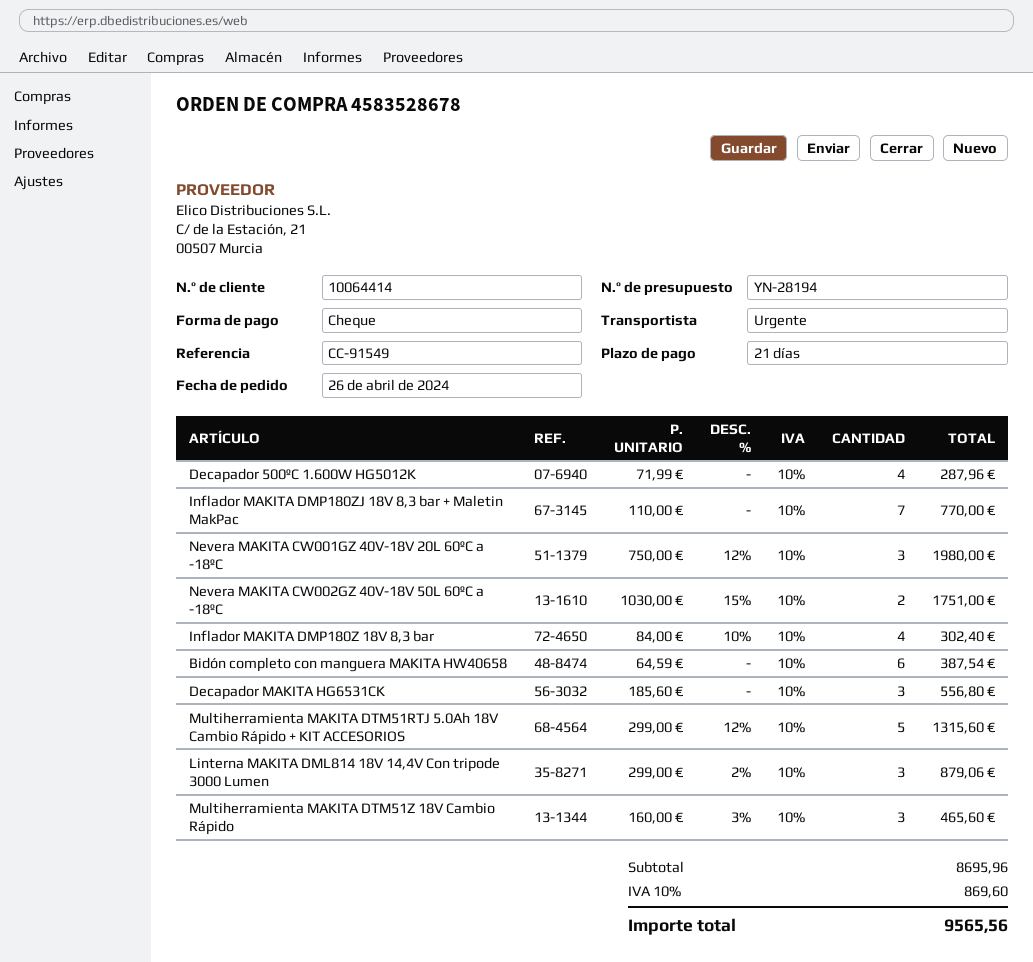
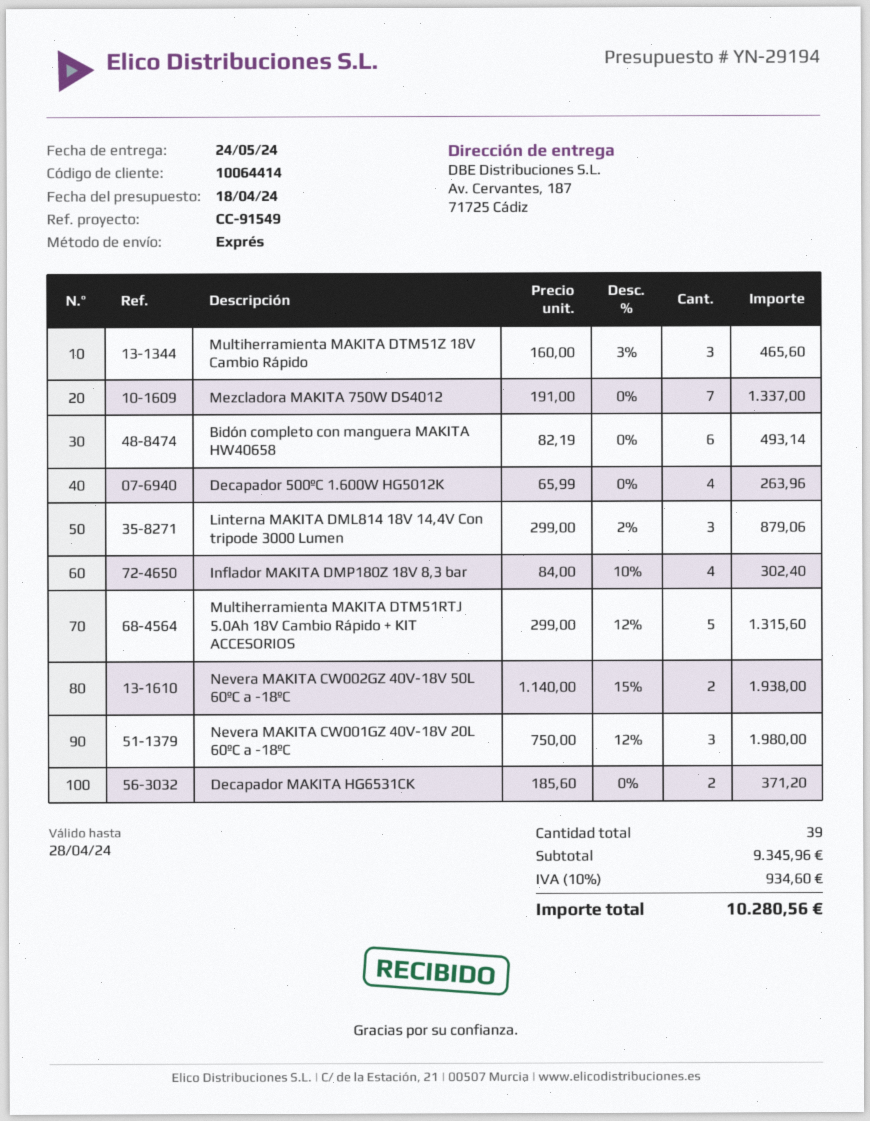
quote number: YN-28194 -> YN-29194
Decapador 500ºC 1.600W HG5012K: 4 x 71.99 = 287.96 -> 4 x 65.99 = 263.96
Inflador MAKITA DMP180ZJ 18V 8,3 bar + Maletin MakPac: 7 x 110.00 = 770.00 -> none
Nevera MAKITA CW002GZ 40V-18V 50L 60ºC a -18ºC: 2 x 1030.00 - 15% = 1751.00 -> 2 x 1140.00 - 15% = 1938.00
Bidón completo con manguera MAKITA HW40658: 6 x 64.59 = 387.54 -> 6 x 82.19 = 493.14
Decapador MAKITA HG6531CK: 3 x 185.60 = 556.80 -> 2 x 185.60 = 371.20
Mezcladora MAKITA 750W DS4012: none -> 7 x 191.00 = 1337.00
subtotal: 8695.96 -> 9345.96
tax: 10% = 869.60 -> 10% = 934.60
total: 9565.56 -> 10280.56

